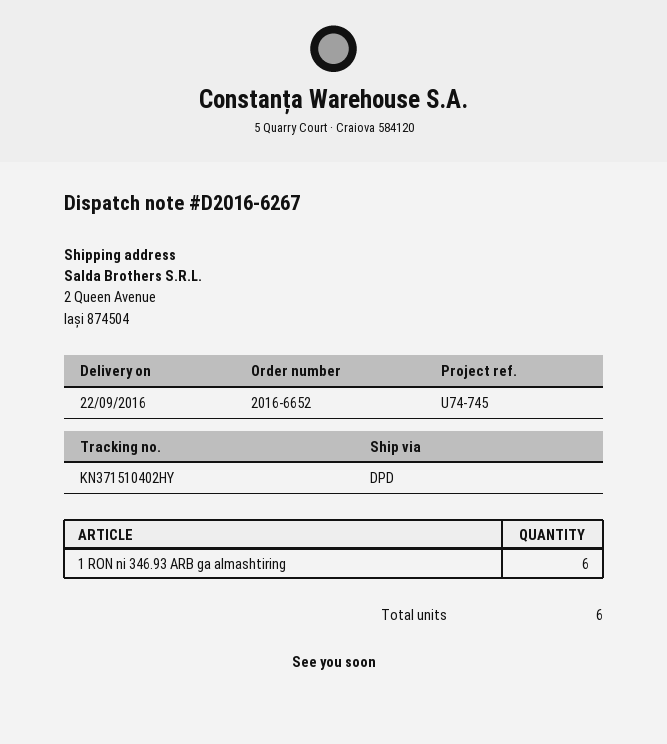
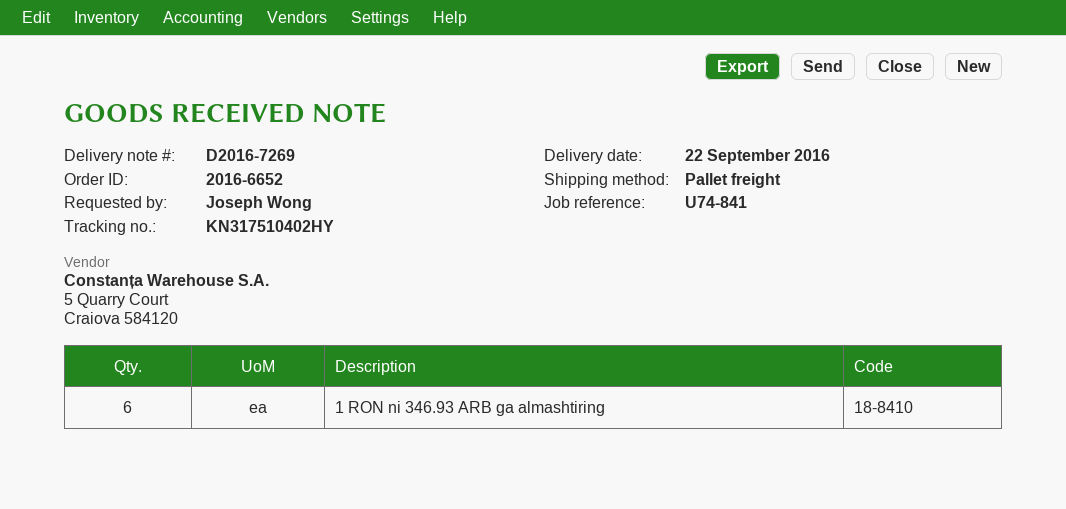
delivery note number: D2016-6267 -> D2016-7269
reference: U74-745 -> U74-841
shipping method: DPD -> pallet freight
tracking number: KN371510402HY -> KN317510402HY

